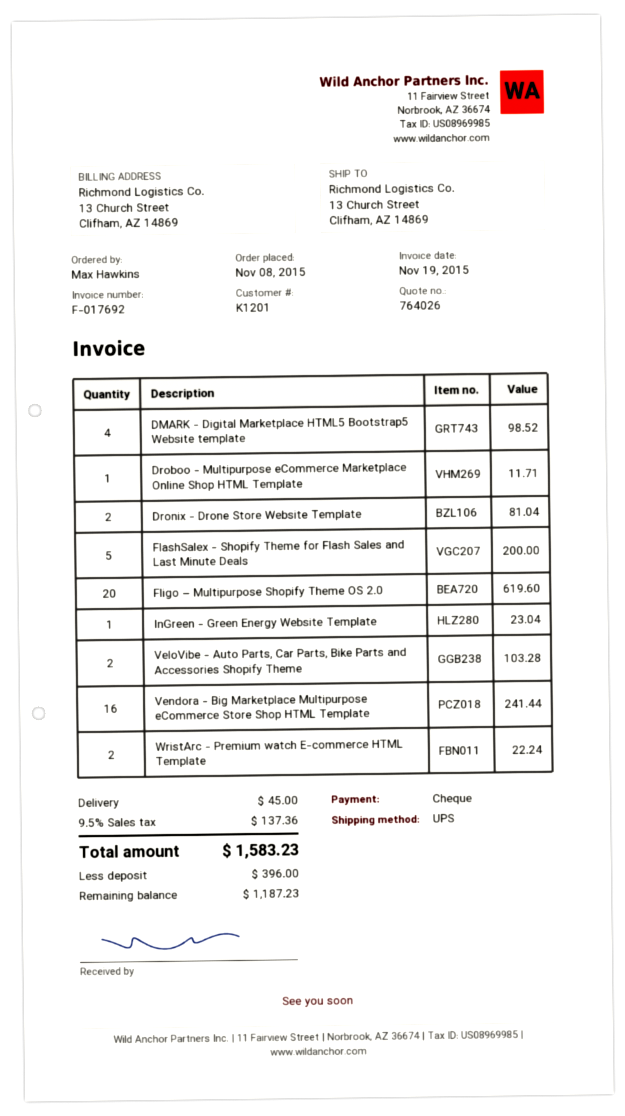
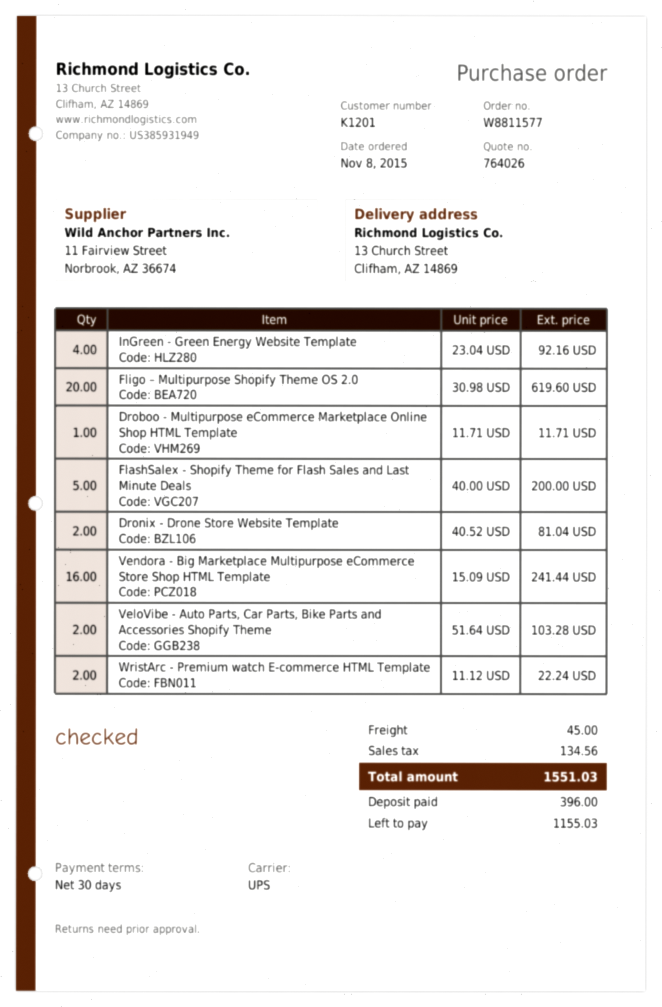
DMARK - Digital Marketplace HTML5 Bootstrap5 Website template: 4 for 98.52 -> none
InGreen - Green Energy Website Template: 1 for 23.04 -> 4 for 92.16
tax: 137.36 -> 134.56
total: 1583.23 -> 1551.03
balance: 1187.23 -> 1155.03

